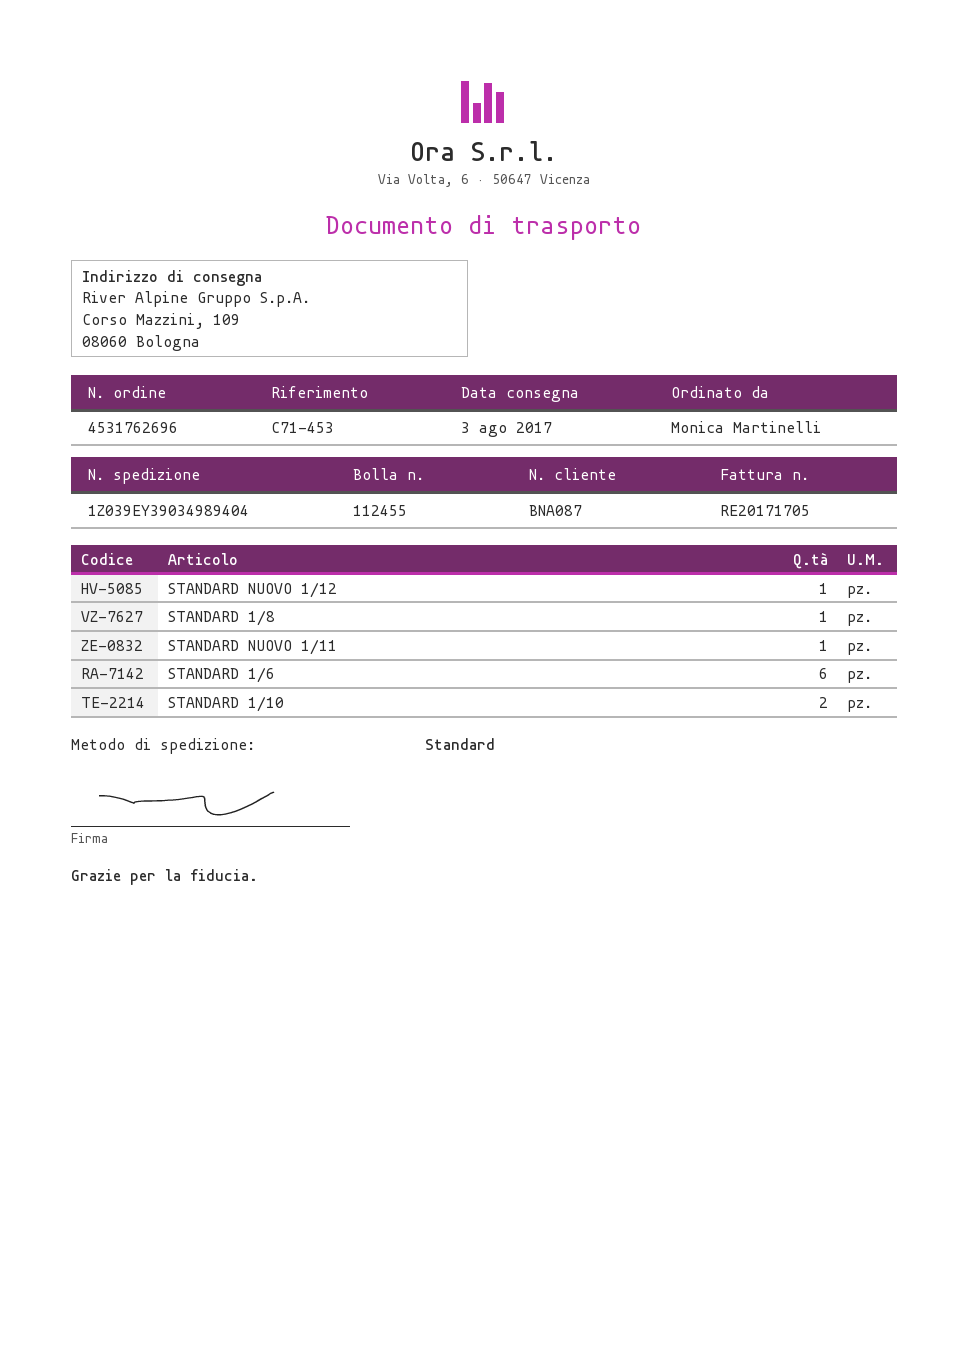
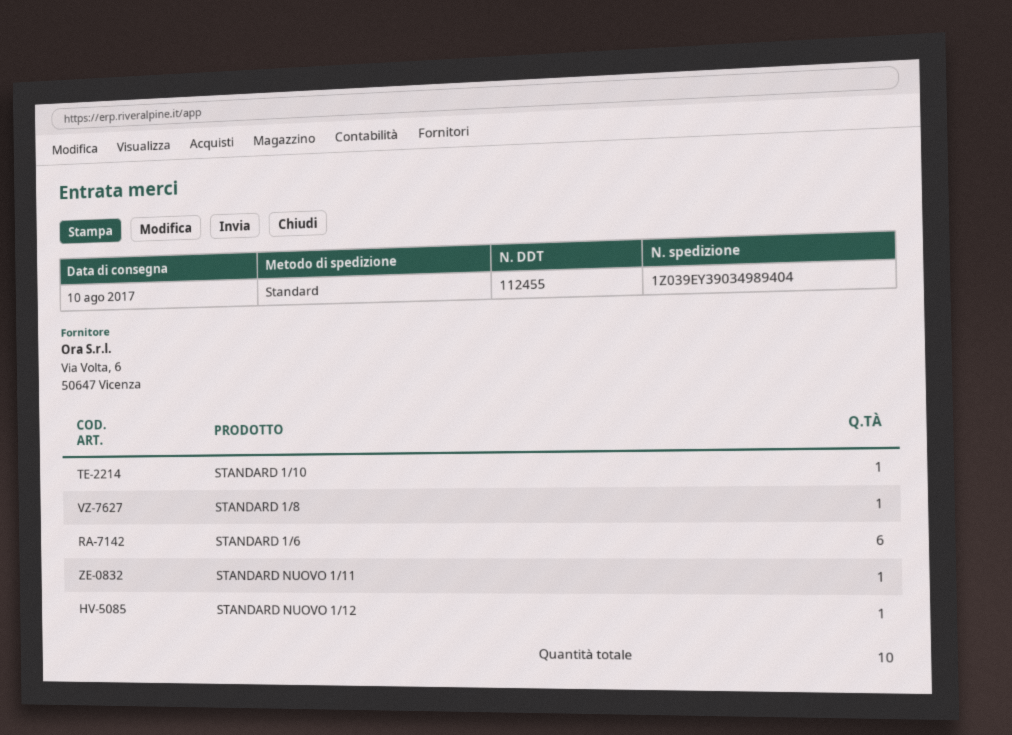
delivery date: 2017-08-03 -> 2017-08-10
STANDARD 1/10: 2 -> 1

